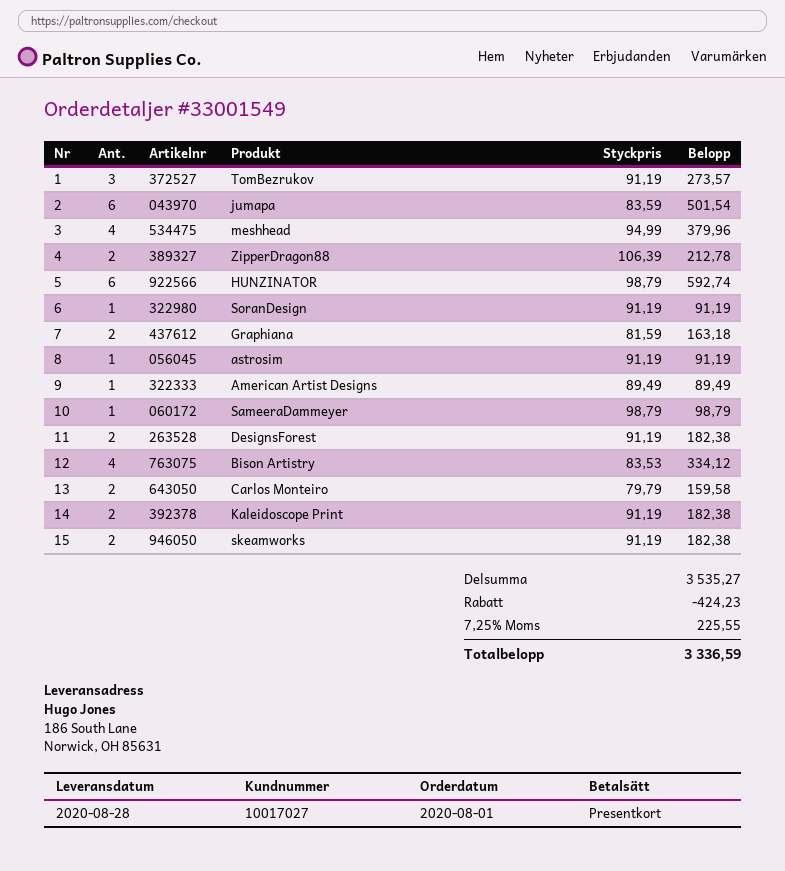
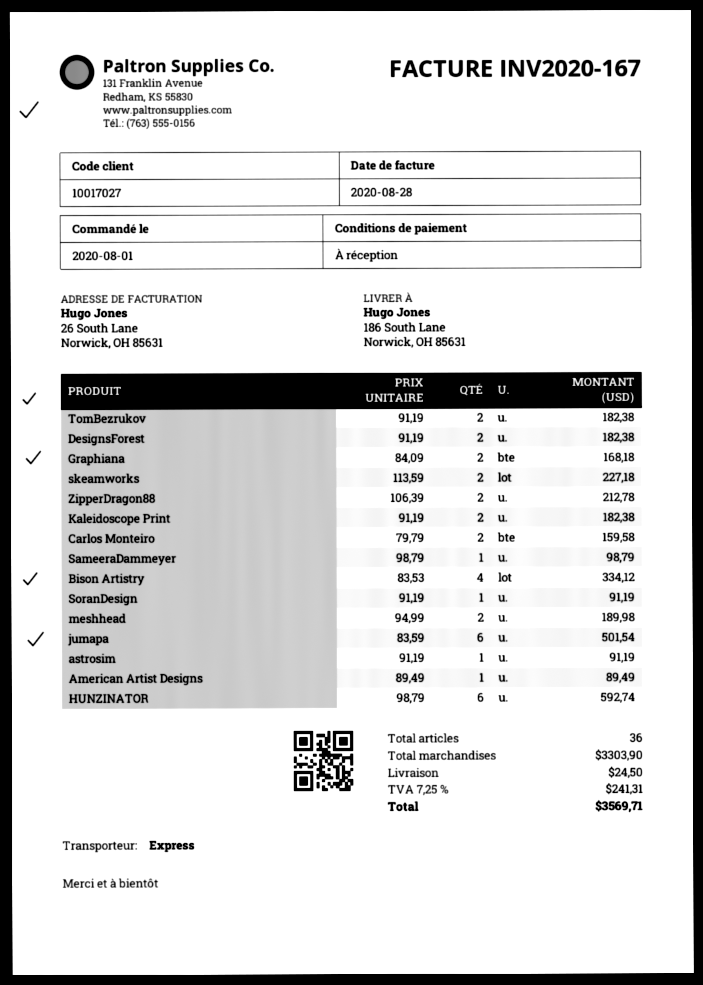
TomBezrukov: 3 x 91.19 = 273.57 -> 2 x 91.19 = 182.38
meshhead: 4 x 94.99 = 379.96 -> 2 x 94.99 = 189.98
Graphiana: 2 x 81.59 = 163.18 -> 2 x 84.09 = 168.18
skeamworks: 2 x 91.19 = 182.38 -> 2 x 113.59 = 227.18
subtotal: 3535.27 -> 3303.90
discount: 424.23 -> none
shipping: none -> 24.50
tax: 7.25% = 225.55 -> 7.25% = 241.31
total: 3336.59 -> 3569.71

